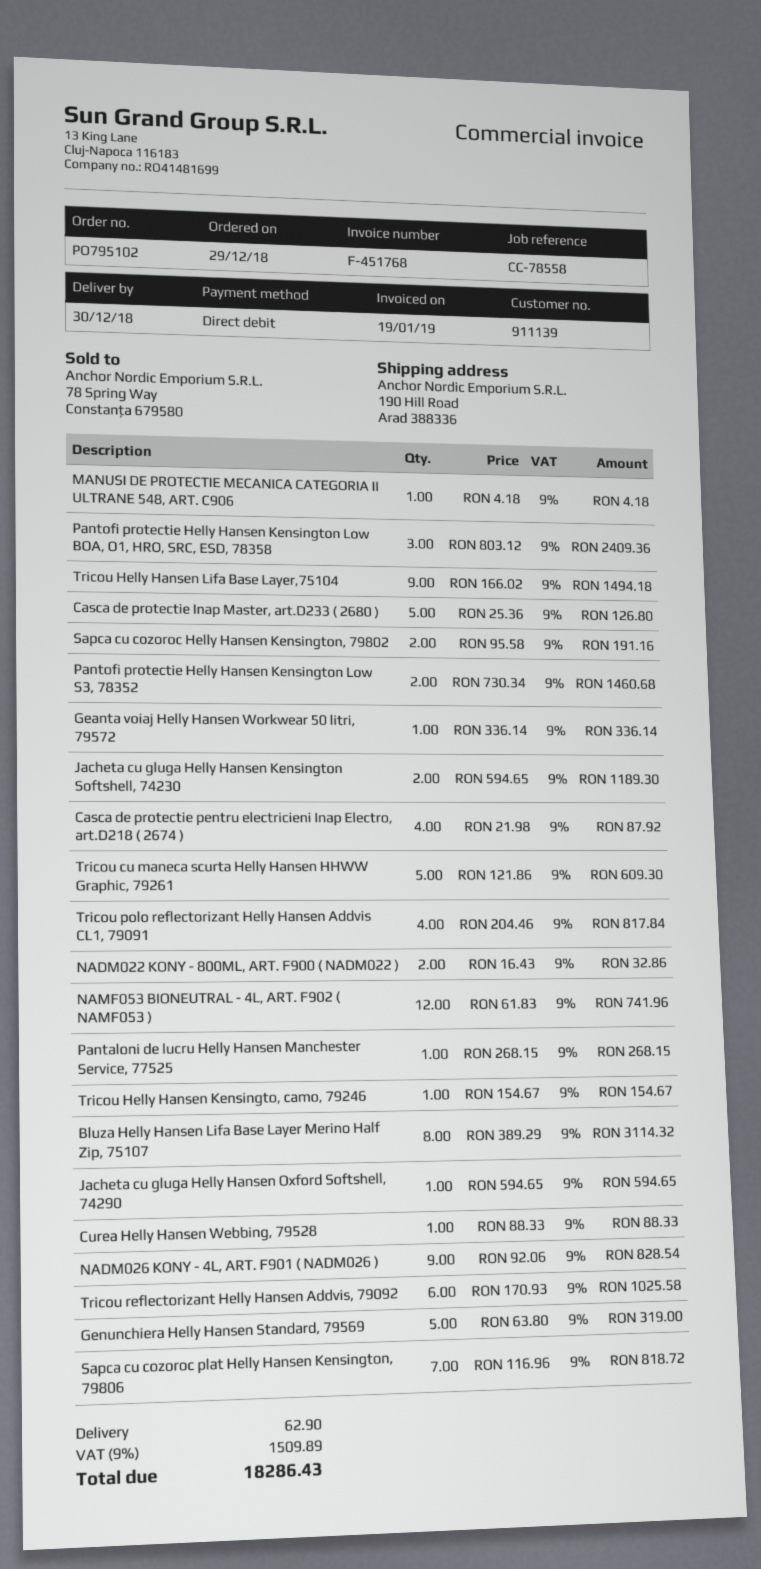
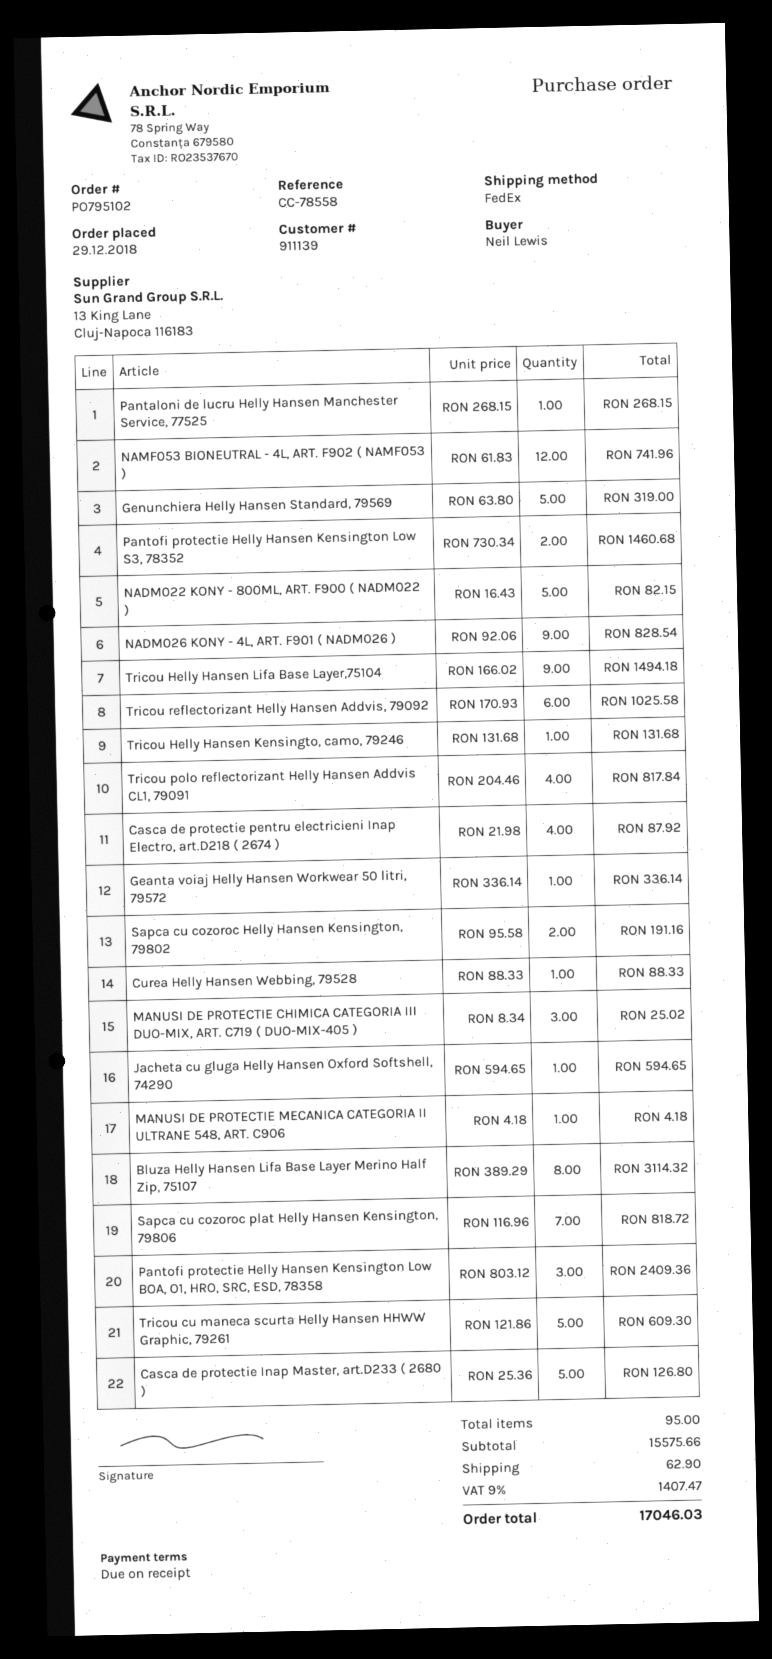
Jacheta cu gluga Helly Hansen Kensington Softshell, 74230: 2 x 594.65 = 1189.30 -> none
NADM022 KONY - 800ML, ART. F900 ( NADM022 ): 2 x 16.43 = 32.86 -> 5 x 16.43 = 82.15
Tricou Helly Hansen Kensingto, camo, 79246: 1 x 154.67 = 154.67 -> 1 x 131.68 = 131.68
MANUSI DE PROTECTIE CHIMICA CATEGORIA III DUO-MIX, ART. C719 ( DUO-MIX-405 ): none -> 3 x 8.34 = 25.02
tax: 9% = 1509.89 -> 9% = 1407.47
total: 18286.43 -> 17046.03

